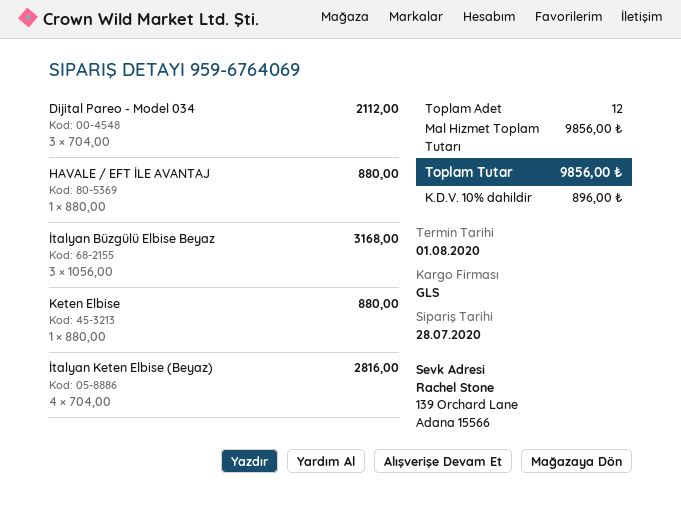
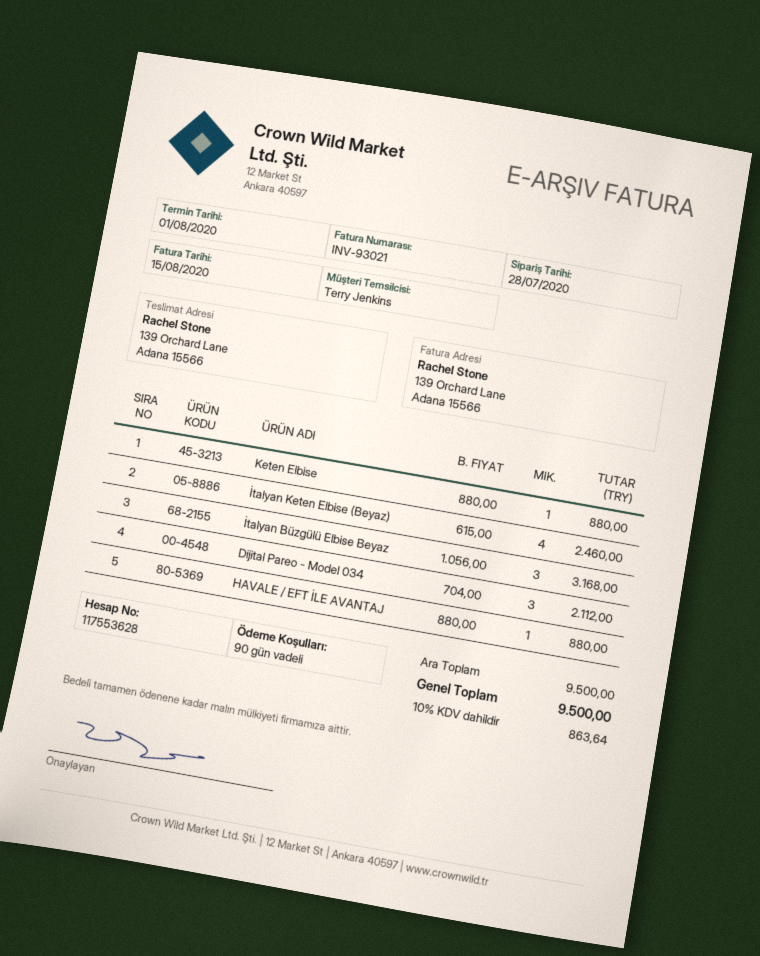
İtalyan Keten Elbise (Beyaz): 4 x 704.00 = 2816.00 -> 4 x 615.00 = 2460.00
subtotal: 9856.00 -> 9500.00
tax: 10% = 896.00 -> 10% = 863.64
total: 9856.00 -> 9500.00

